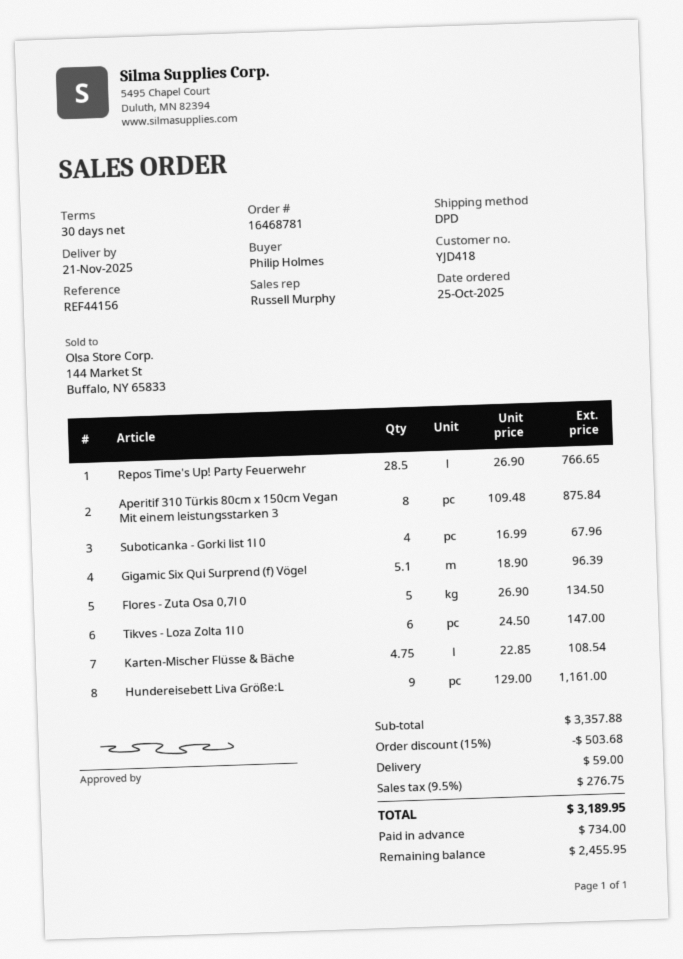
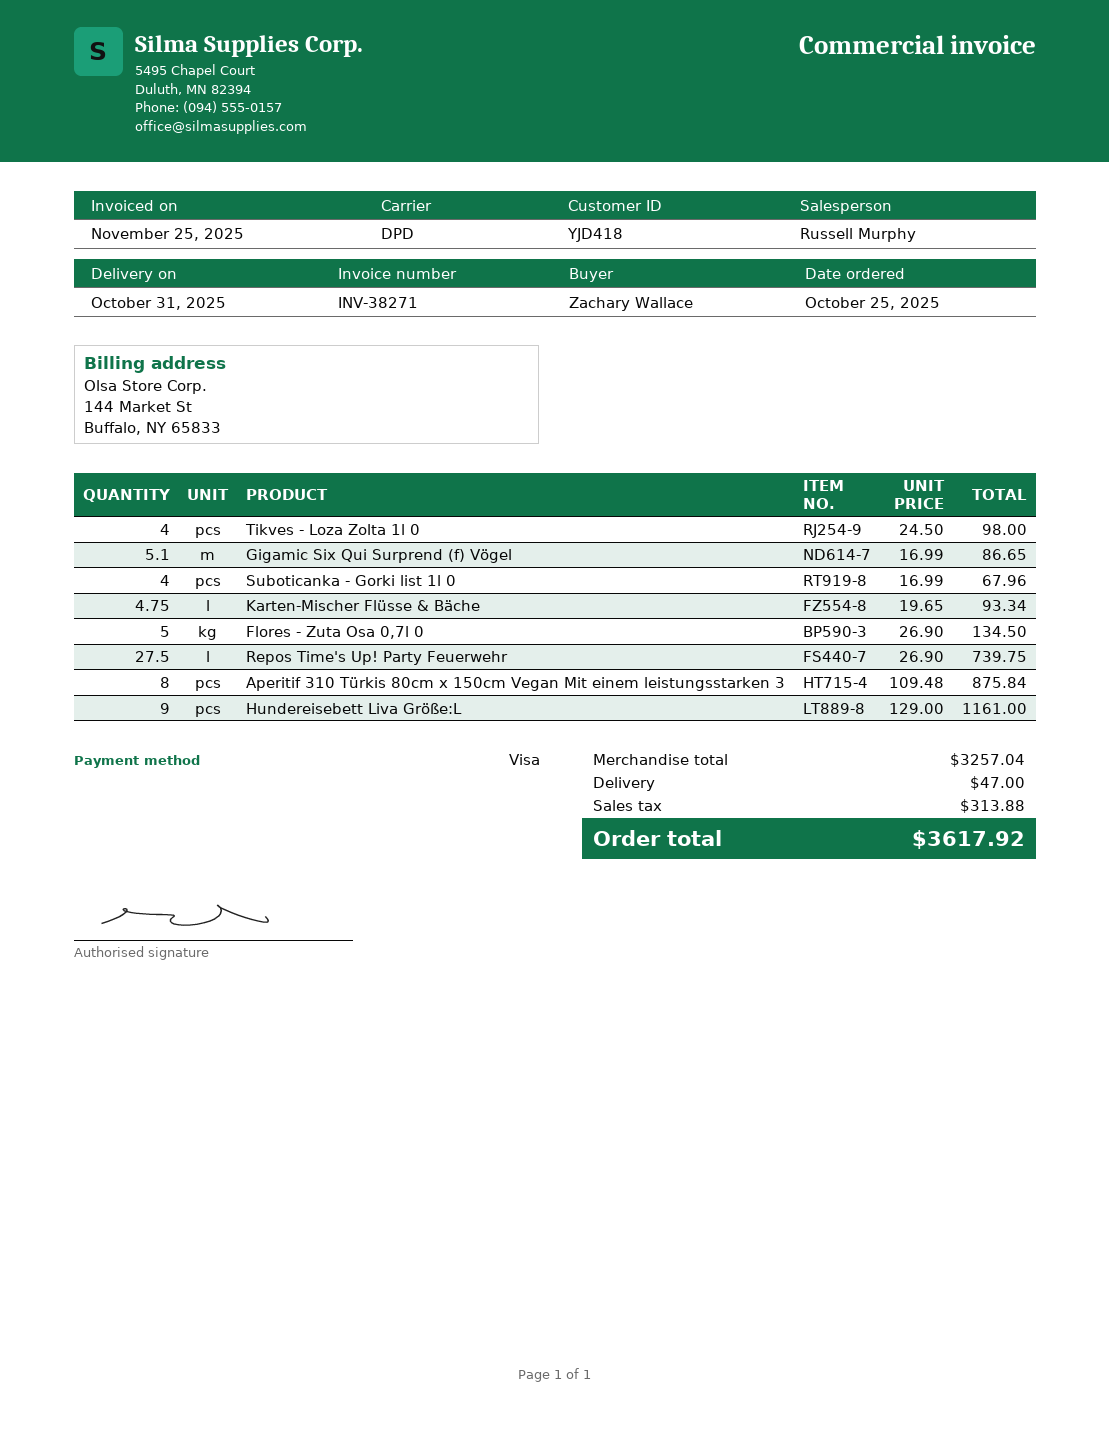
delivery date: 2025-11-21 -> 2025-10-31
ordered by: Philip Holmes -> Zachary Wallace
Repos Time's Up! Party Feuerwehr: 28.5 x 26.90 = 766.65 -> 27.5 x 26.90 = 739.75
Gigamic Six Qui Surprend (f) Vögel: 5.1 x 18.90 = 96.39 -> 5.1 x 16.99 = 86.65
Tikves - Loza Zolta 1l 0: 6 x 24.50 = 147.00 -> 4 x 24.50 = 98.00
Karten-Mischer Flüsse & Bäche: 4.75 x 22.85 = 108.54 -> 4.75 x 19.65 = 93.34
subtotal: 3357.88 -> 3257.04
discount: 15% = 503.68 -> none
shipping: 59.00 -> 47.00
tax: 276.75 -> 313.88
total: 3189.95 -> 3617.92

